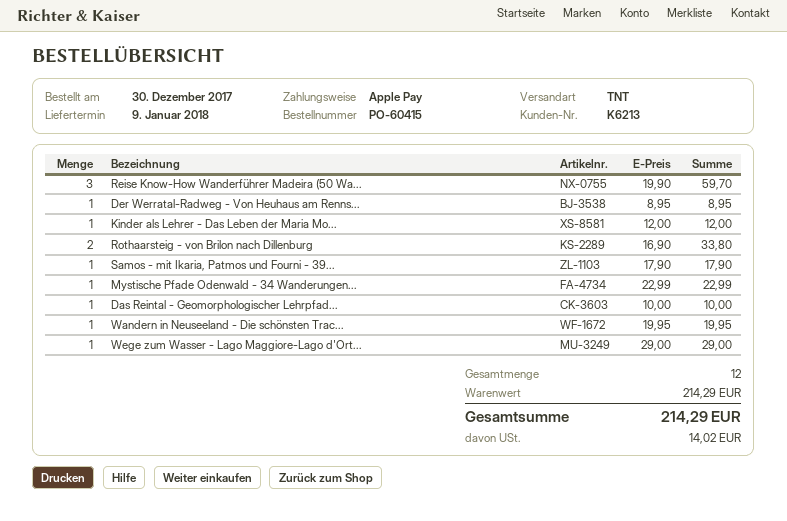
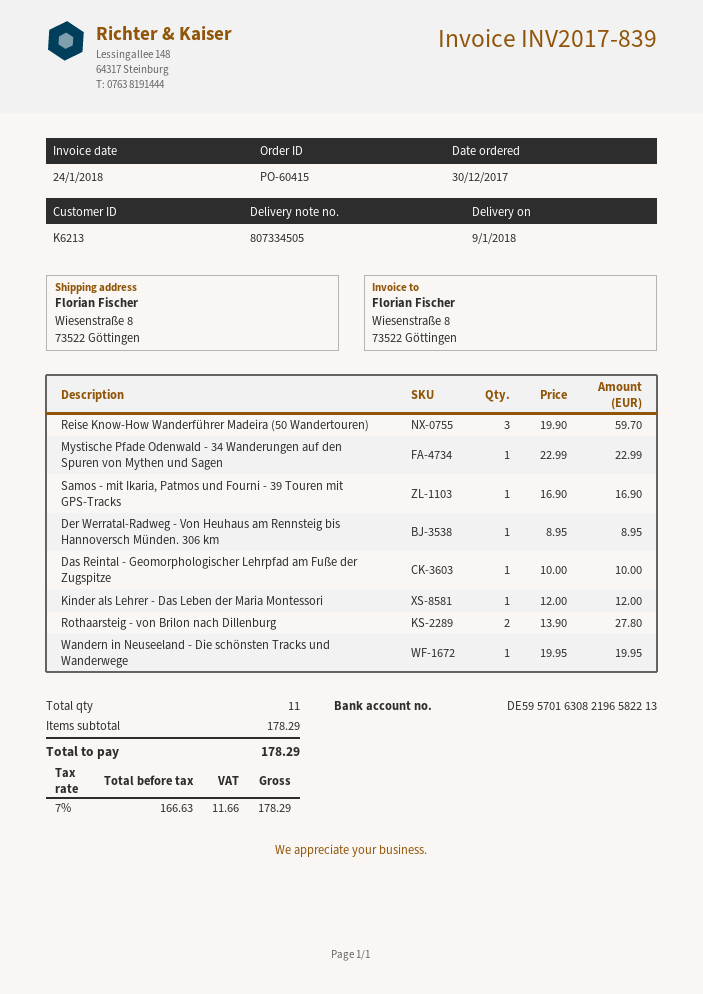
Rothaarsteig - von Brilon nach Dillenburg: 2 x 16.90 = 33.80 -> 2 x 13.90 = 27.80
Samos - mit Ikaria, Patmos und Fourni - 39...: 1 x 17.90 = 17.90 -> 1 x 16.90 = 16.90
Wege zum Wasser - Lago Maggiore-Lago d'Ort...: 1 x 29.00 = 29.00 -> none
total quantity: 12 -> 11
subtotal: 214.29 -> 178.29
tax: 14.02 -> 11.66
total: 214.29 -> 178.29

